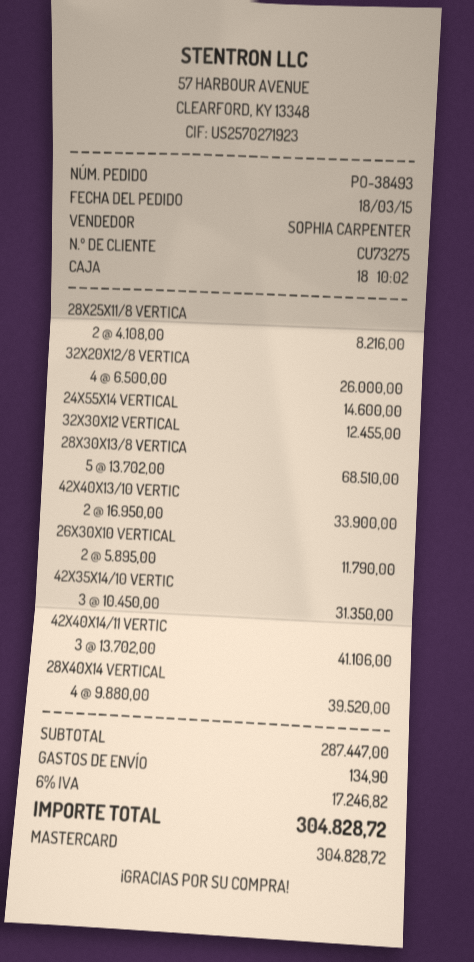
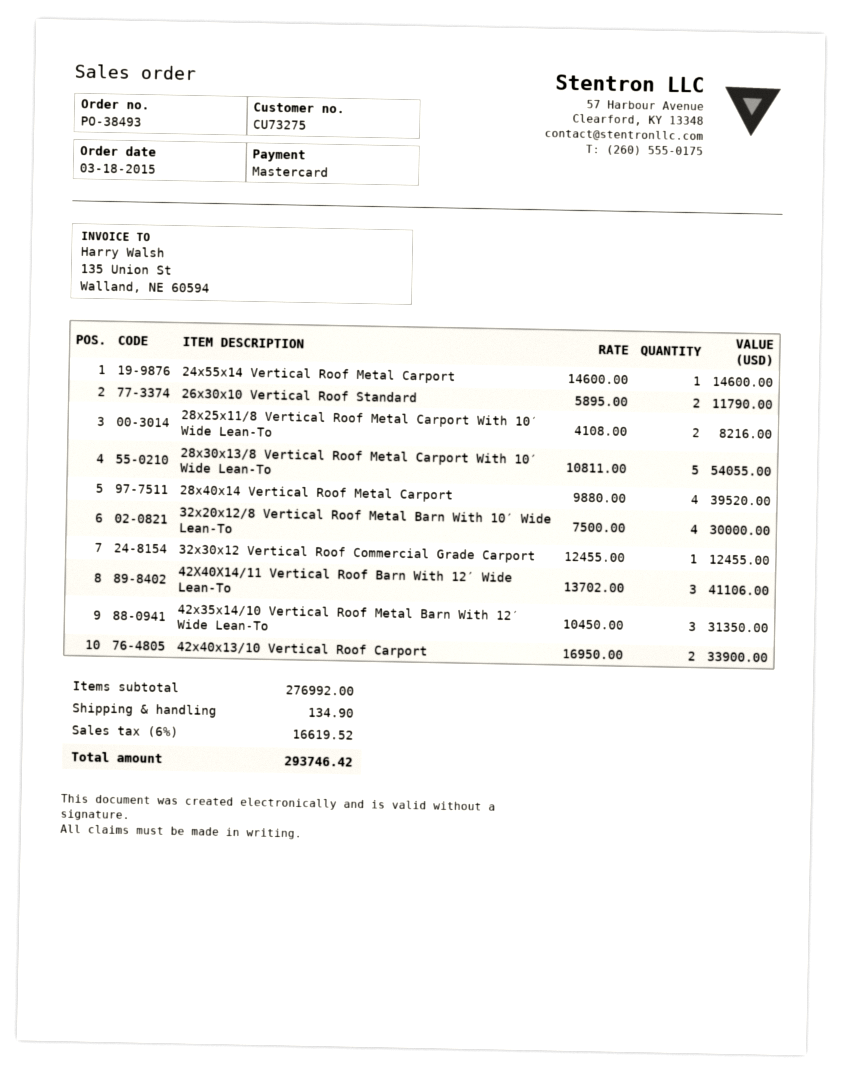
32X20X12/8 VERTICA: 4 x 6500.00 = 26000.00 -> 4 x 7500.00 = 30000.00
28X30X13/8 VERTICA: 5 x 13702.00 = 68510.00 -> 5 x 10811.00 = 54055.00
subtotal: 287447.00 -> 276992.00
tax: 6% = 17246.82 -> 6% = 16619.52
total: 304828.72 -> 293746.42

